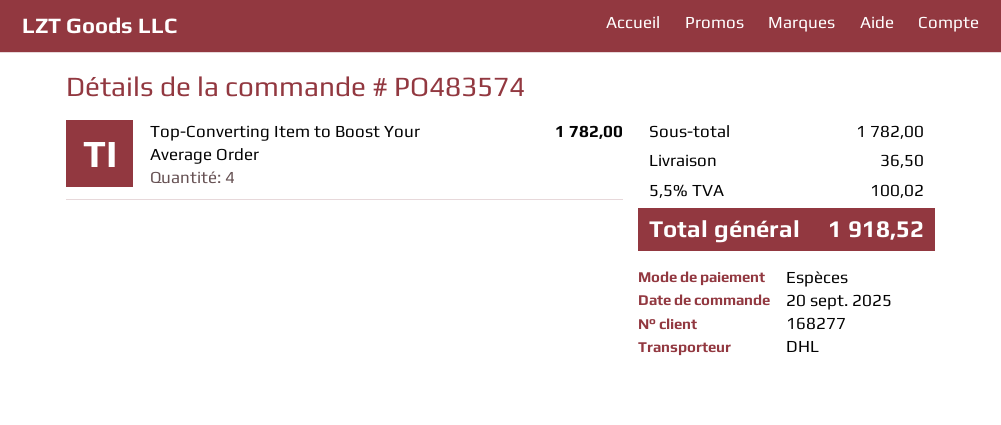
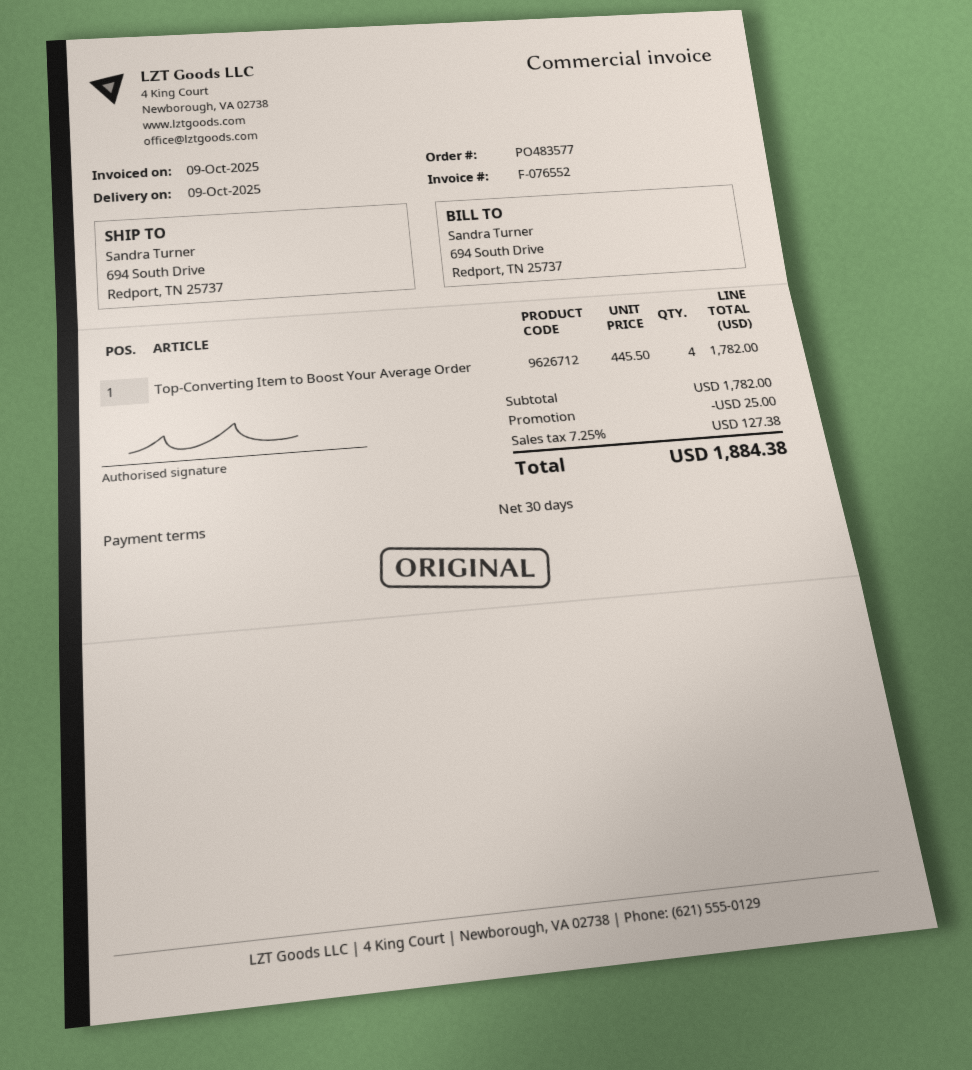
order number: PO483574 -> PO483577
discount: none -> 25.00
shipping: 36.50 -> none
tax: 5.5% = 100.02 -> 7.25% = 127.38
total: 1918.52 -> 1884.38

